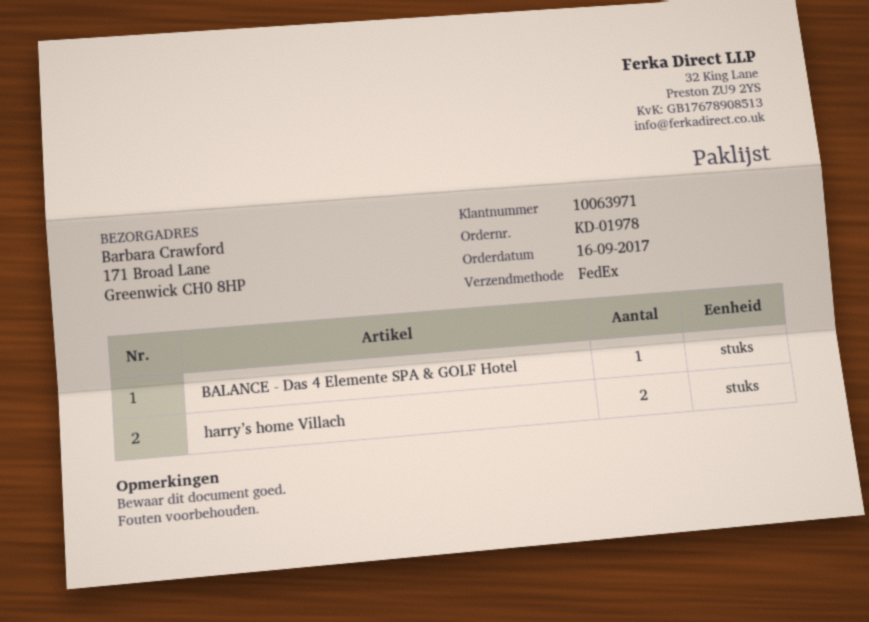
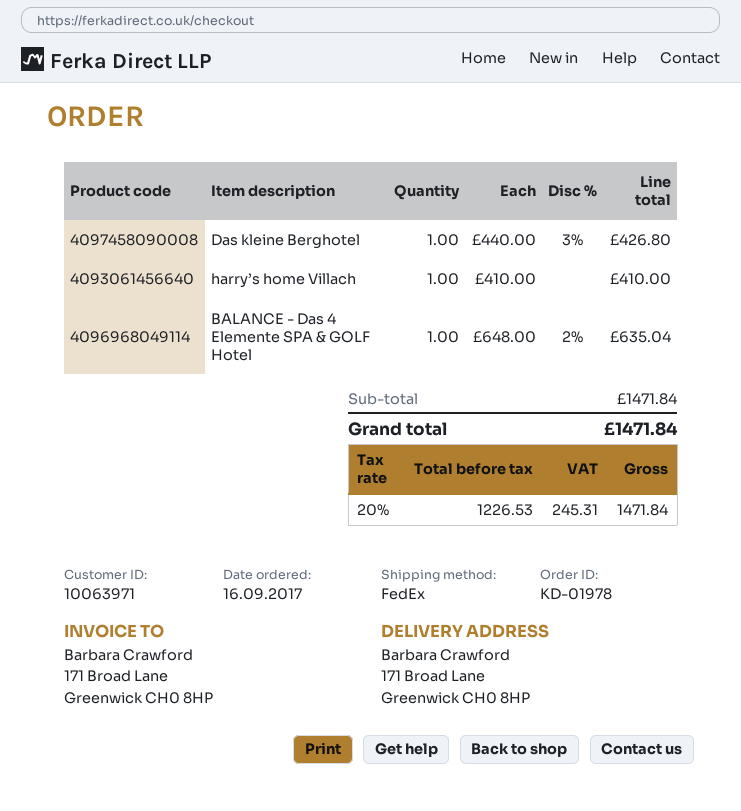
harry’s home Villach: 2 -> 1
Das kleine Berghotel: none -> 1

